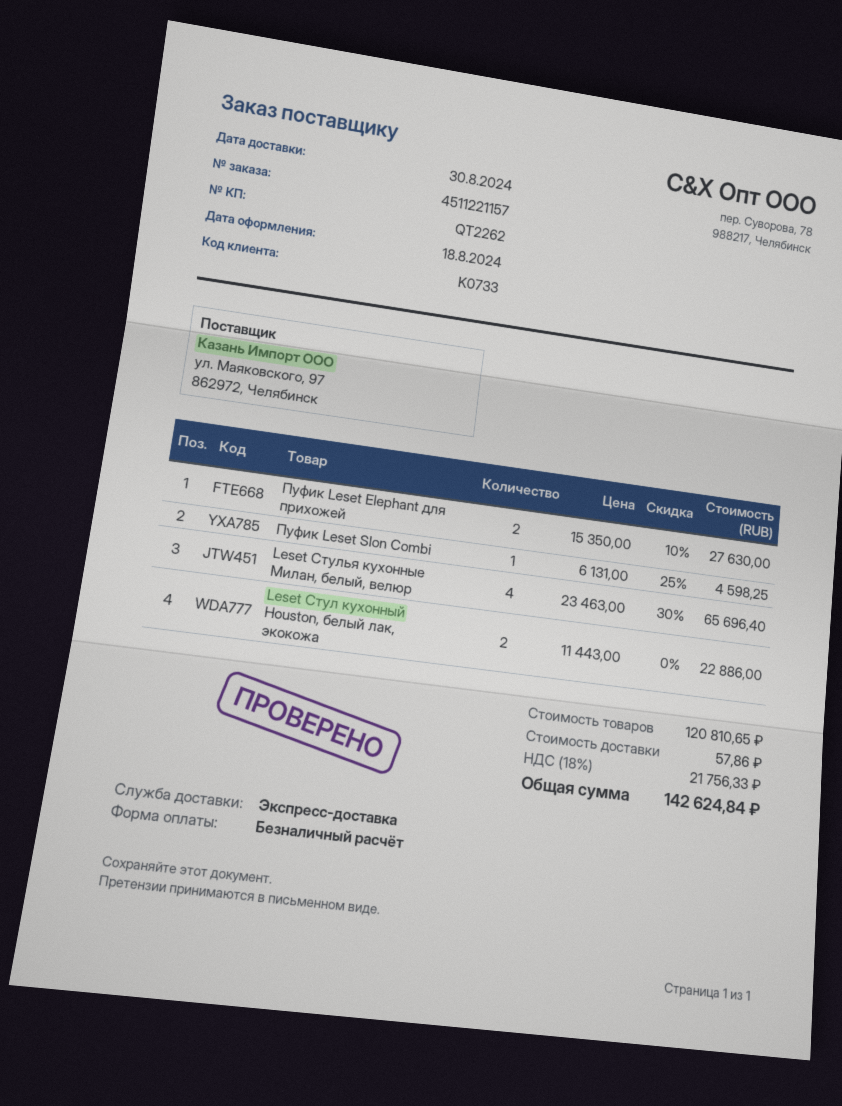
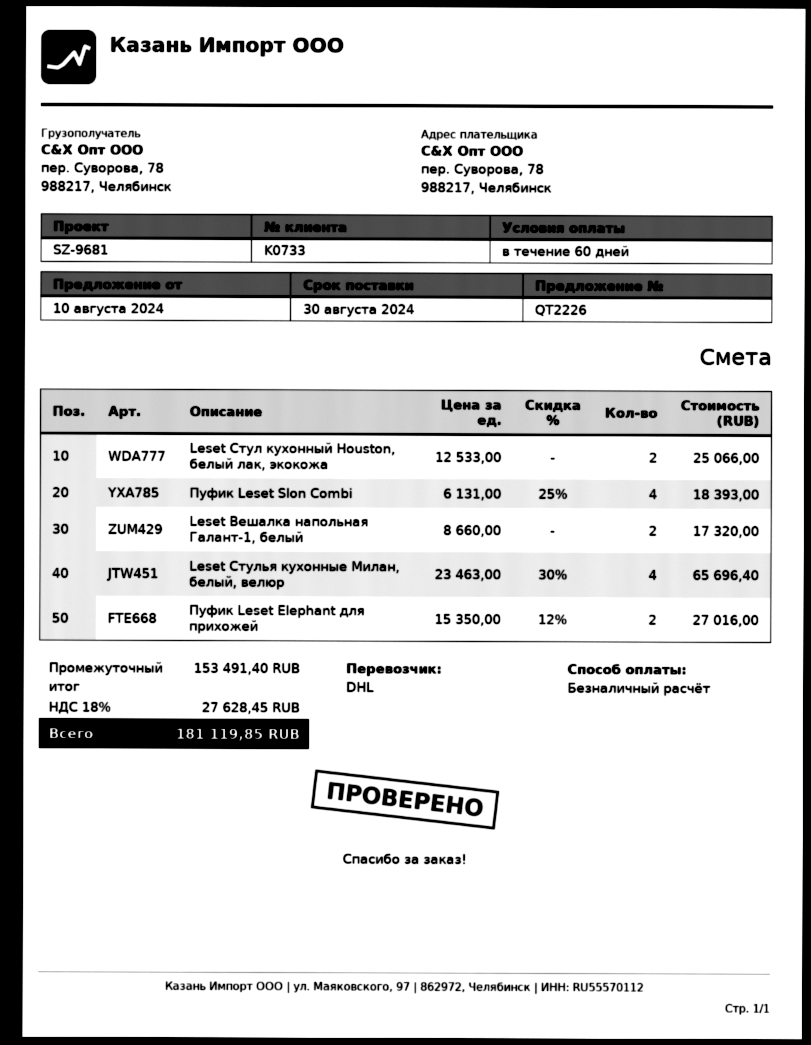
quote number: QT2262 -> QT2226
shipping method: express -> DHL
Пуфик Leset Elephant для прихожей: 2 x 15350.00 - 10% = 27630.00 -> 2 x 15350.00 - 12% = 27016.00
Пуфик Leset Slon Combi: 1 x 6131.00 - 25% = 4598.25 -> 4 x 6131.00 - 25% = 18393.00
Leset Стул кухонный Houston, белый лак, экокожа: 2 x 11443.00 = 22886.00 -> 2 x 12533.00 = 25066.00
Leset Вешалка напольная Галант-1, белый: none -> 2 x 8660.00 = 17320.00
subtotal: 120810.65 -> 153491.40
shipping: 57.86 -> none
tax: 18% = 21756.33 -> 18% = 27628.45
total: 142624.84 -> 181119.85

